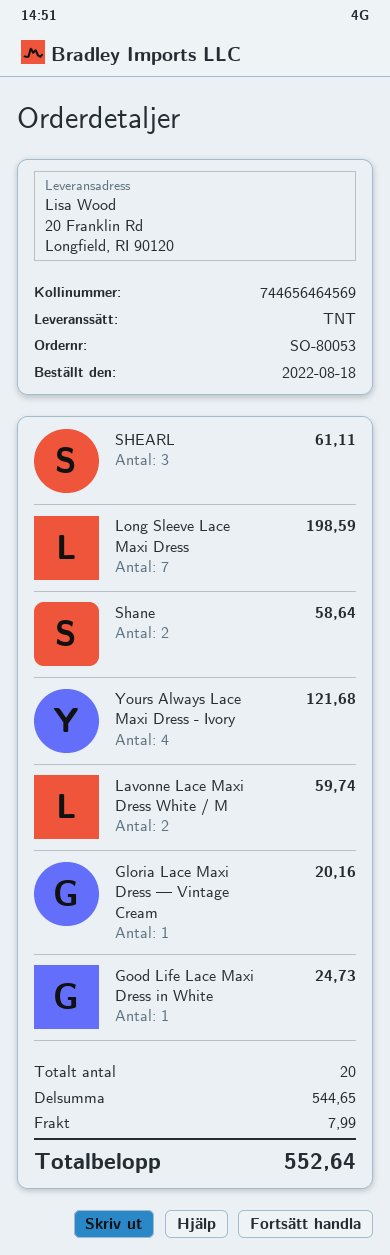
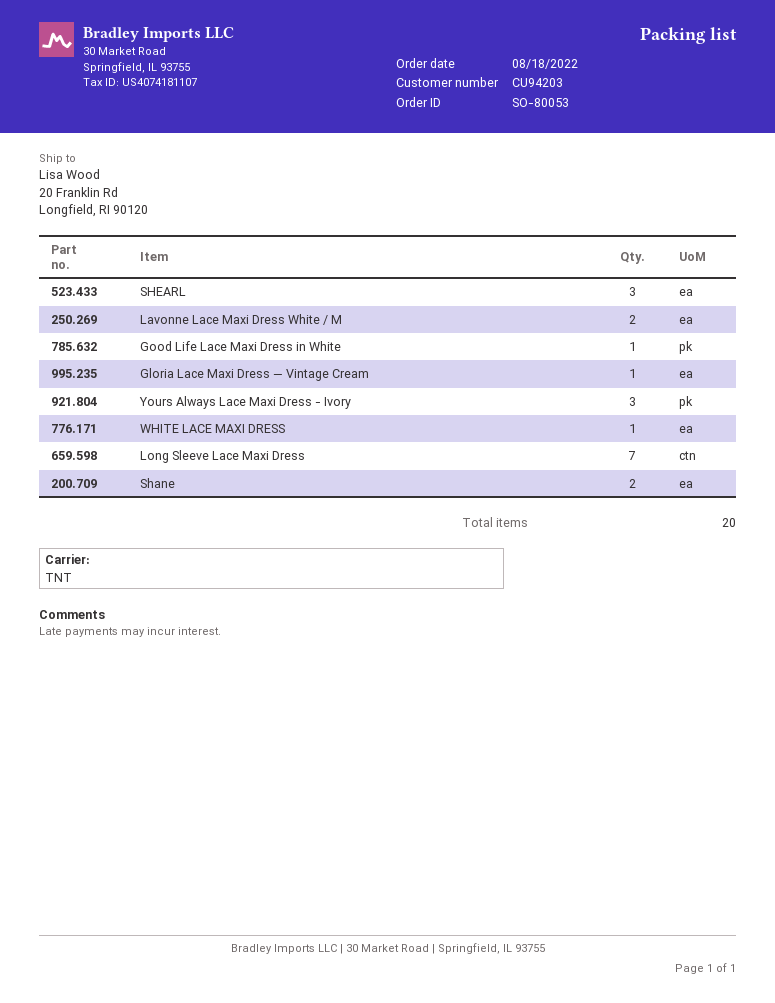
Yours Always Lace Maxi Dress - Ivory: 4 -> 3
WHITE LACE MAXI DRESS: none -> 1

